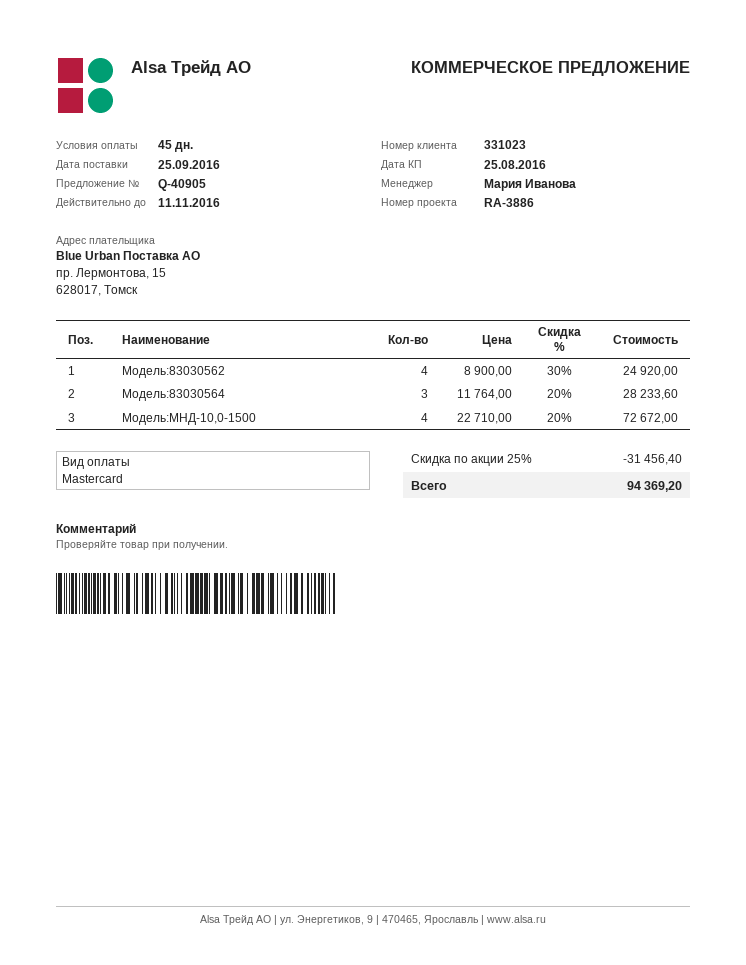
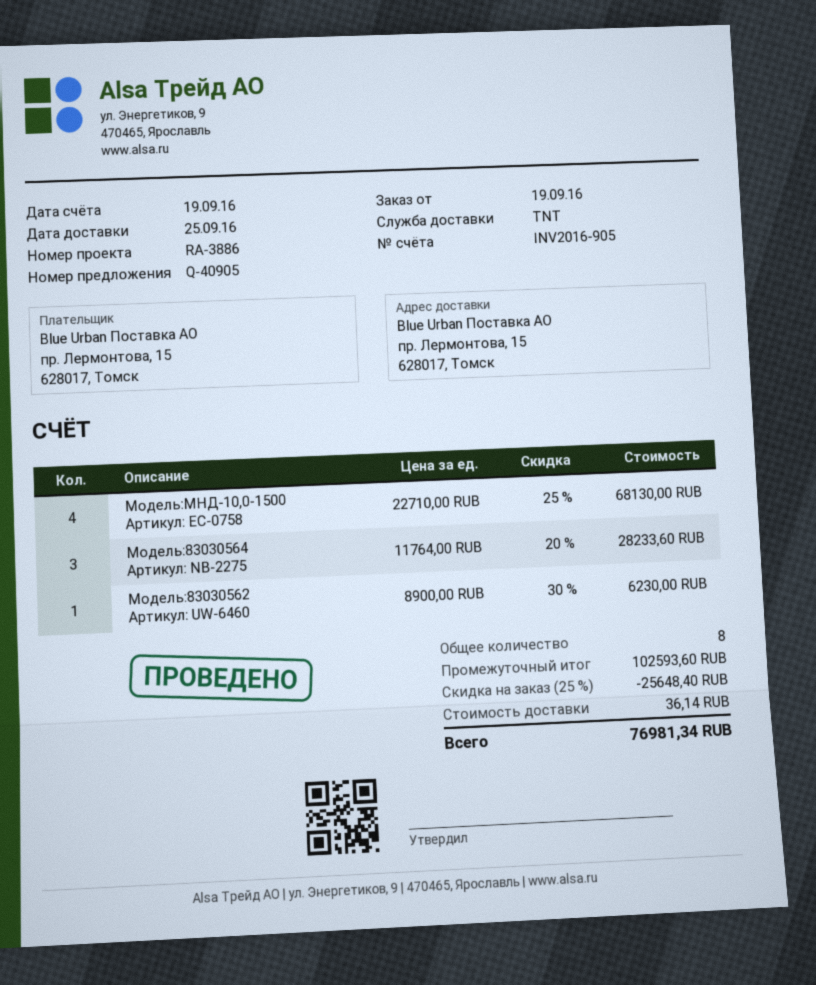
Модель:83030562: 4 x 8900.00 - 30% = 24920.00 -> 1 x 8900.00 - 30% = 6230.00
Модель:МНД-10,0-1500: 4 x 22710.00 - 20% = 72672.00 -> 4 x 22710.00 - 25% = 68130.00
discount: 25% = 31456.40 -> 25% = 25648.40
shipping: none -> 36.14
total: 94369.20 -> 76981.34

